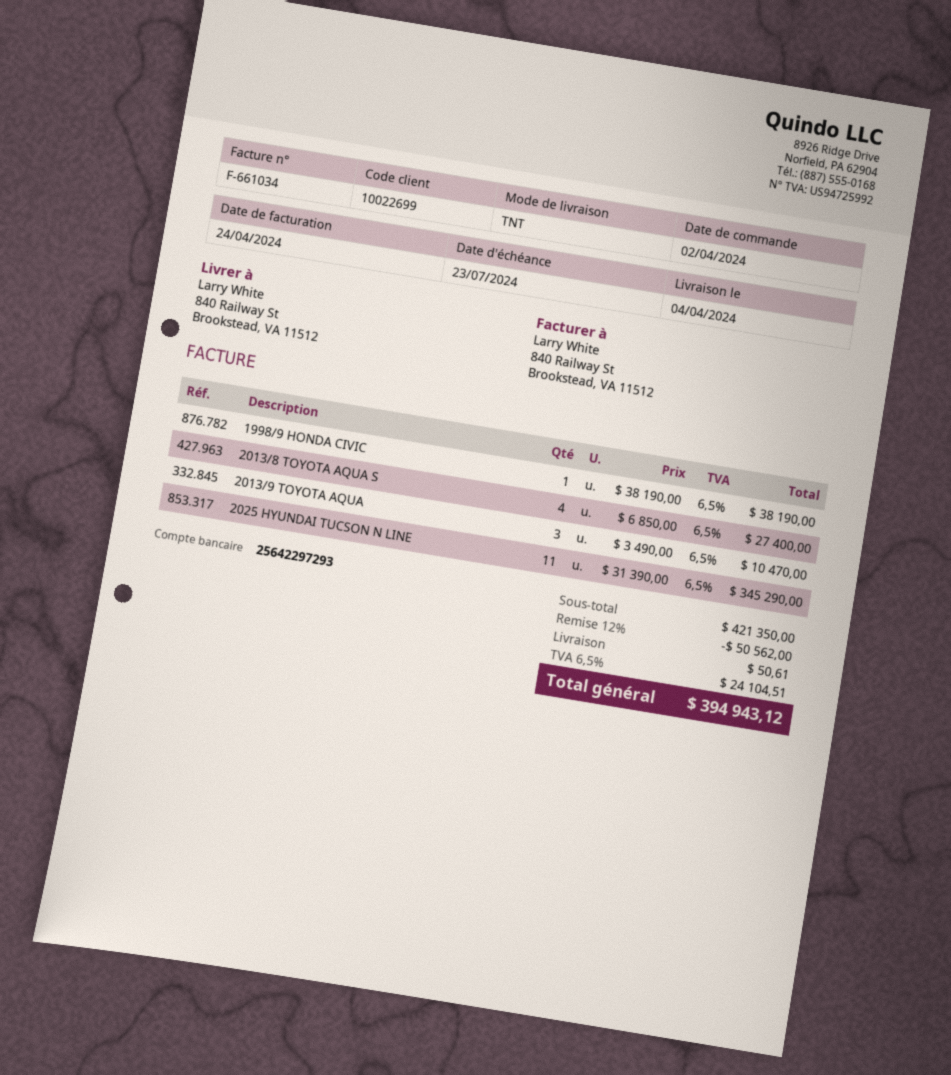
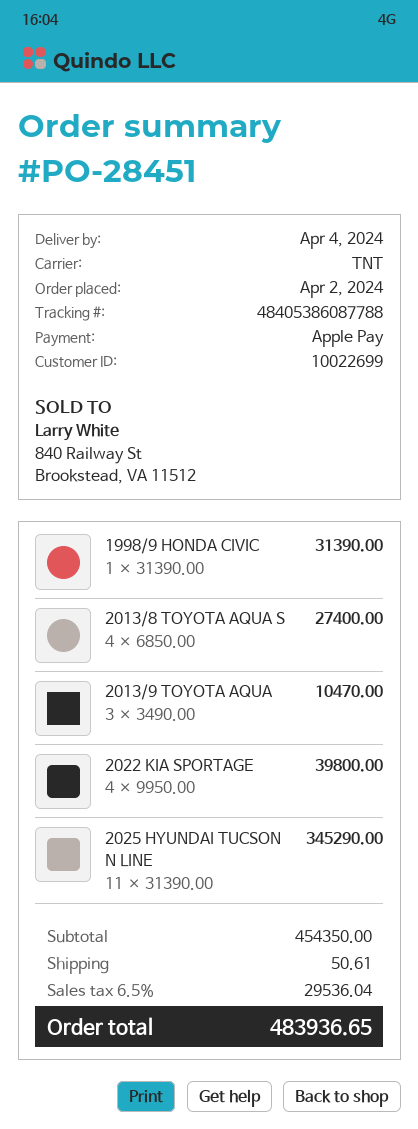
1998/9 HONDA CIVIC: 1 x 38190.00 = 38190.00 -> 1 x 31390.00 = 31390.00
2022 KIA SPORTAGE: none -> 4 x 9950.00 = 39800.00
subtotal: 421350.00 -> 454350.00
discount: 12% = 50562.00 -> none
tax: 6.5% = 24104.51 -> 6.5% = 29536.04
total: 394943.12 -> 483936.65

